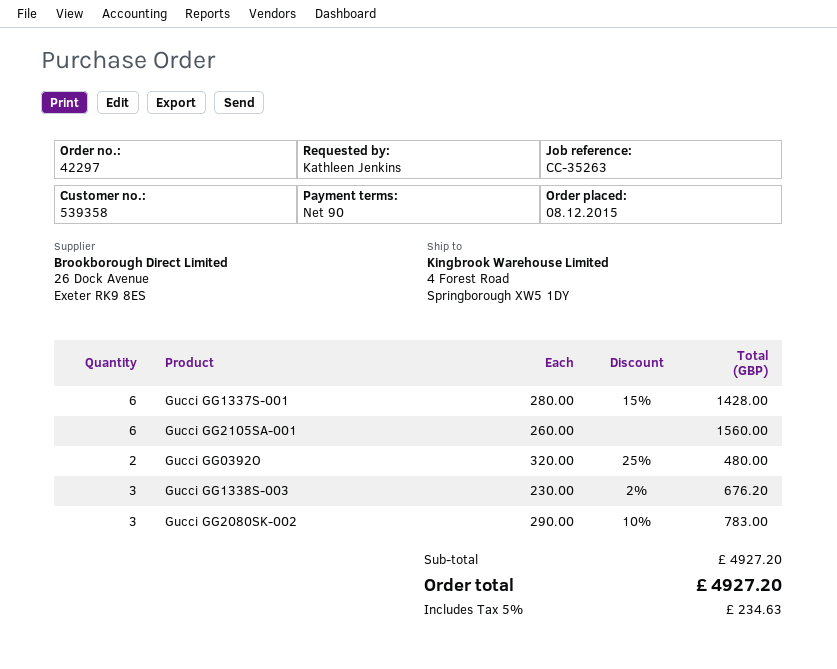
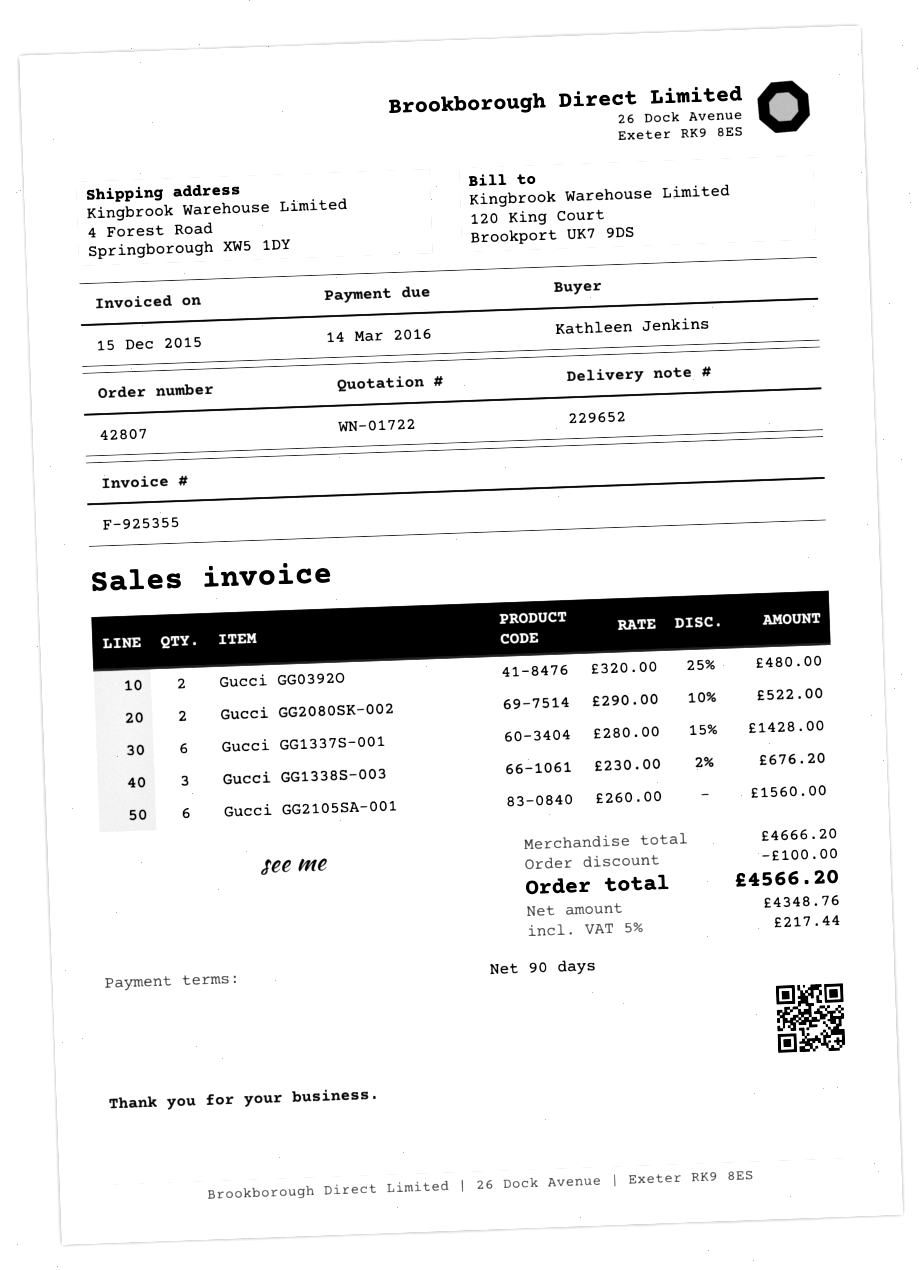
order number: 42297 -> 42807
Gucci GG2080SK-002: 3 x 290.00 - 10% = 783.00 -> 2 x 290.00 - 10% = 522.00
subtotal: 4927.20 -> 4666.20
discount: none -> 100.00
tax: 5% = 234.63 -> 5% = 217.44
total: 4927.20 -> 4566.20

